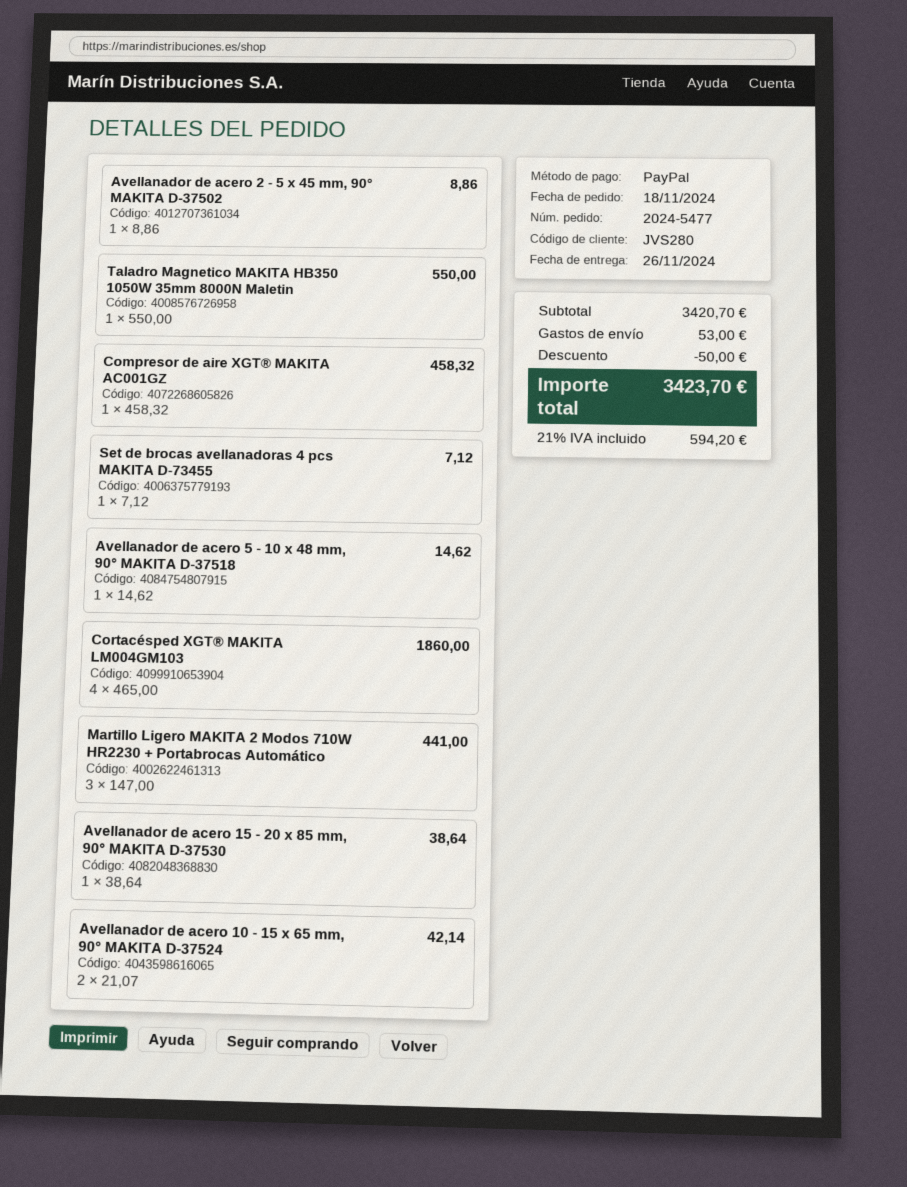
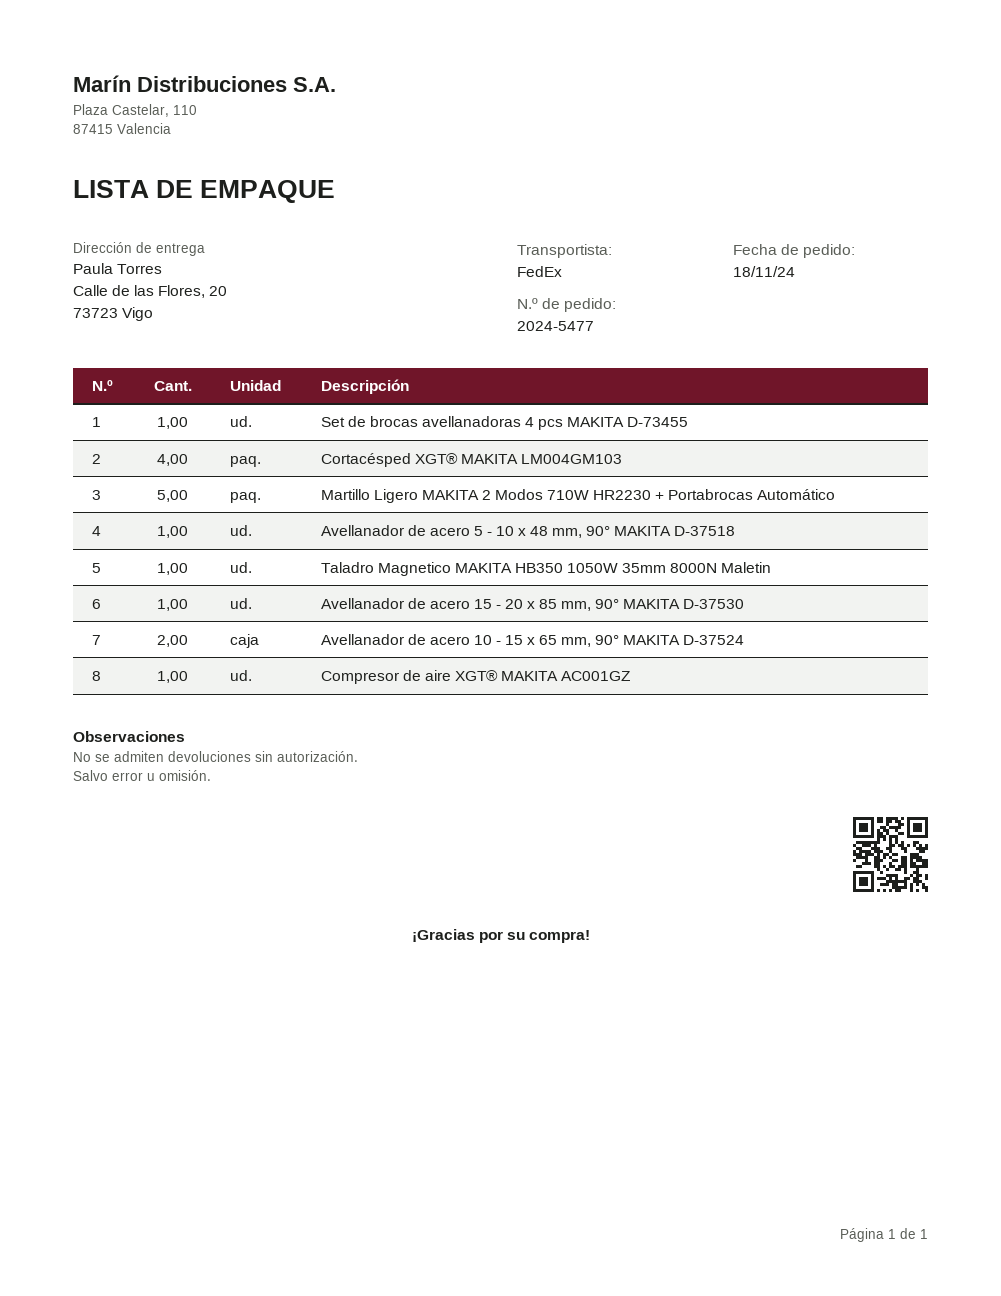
Avellanador de acero 2 - 5 x 45 mm, 90° MAKITA D-37502: 1 -> none
Martillo Ligero MAKITA 2 Modos 710W HR2230 + Portabrocas Automático: 3 -> 5

